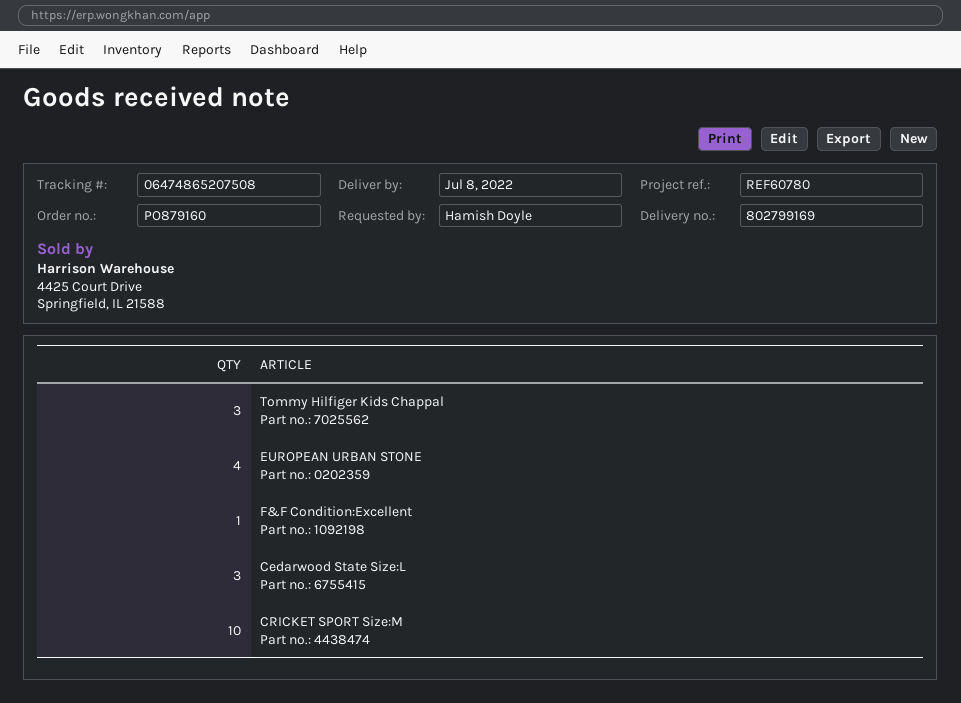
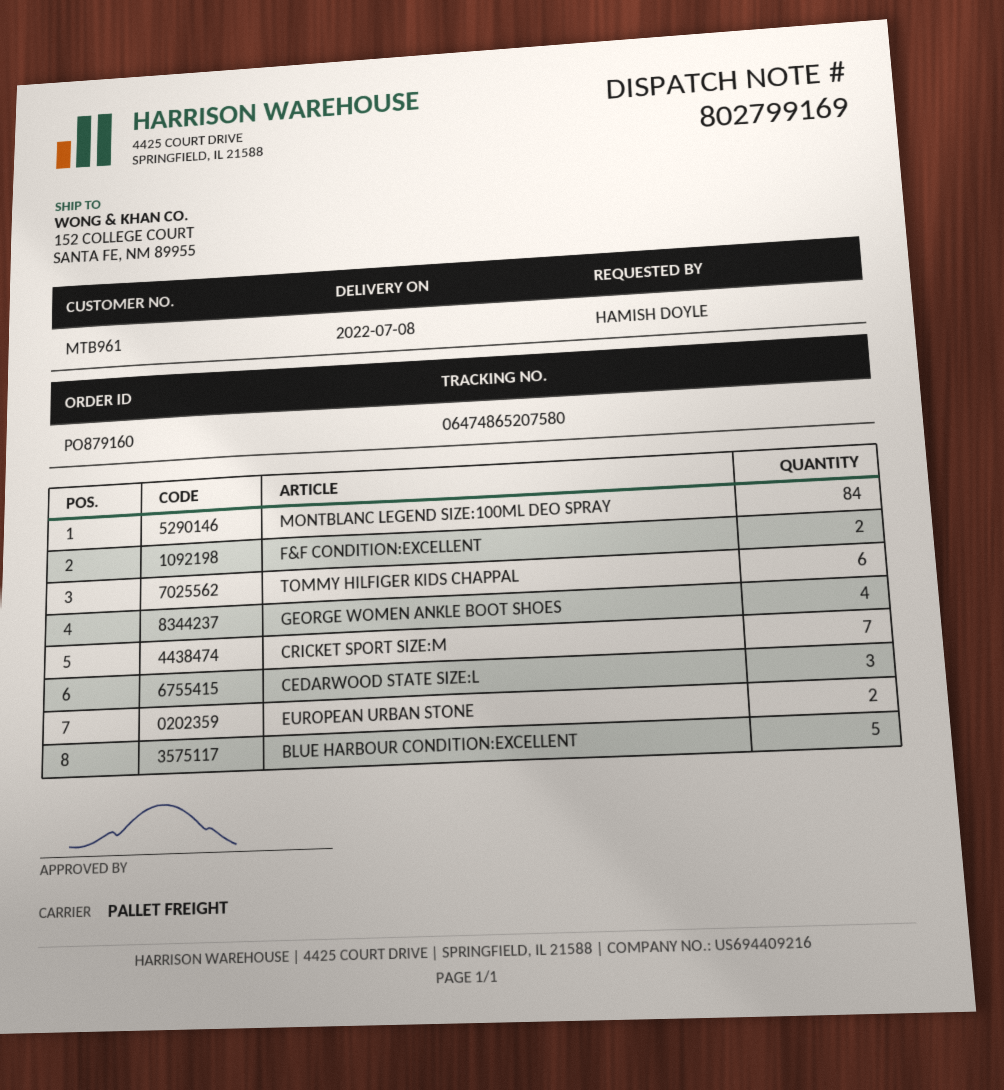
tracking number: 06474865207508 -> 06474865207580
Tommy Hilfiger Kids Chappal: 3 -> 6
EUROPEAN URBAN STONE: 4 -> 2
F&F Condition:Excellent: 1 -> 2
CRICKET SPORT Size:M: 10 -> 7
MONTBLANC LEGEND SIZE:100ML DEO SPRAY: none -> 84
GEORGE WOMEN ANKLE BOOT SHOES: none -> 4
BLUE HARBOUR CONDITION:EXCELLENT: none -> 5

